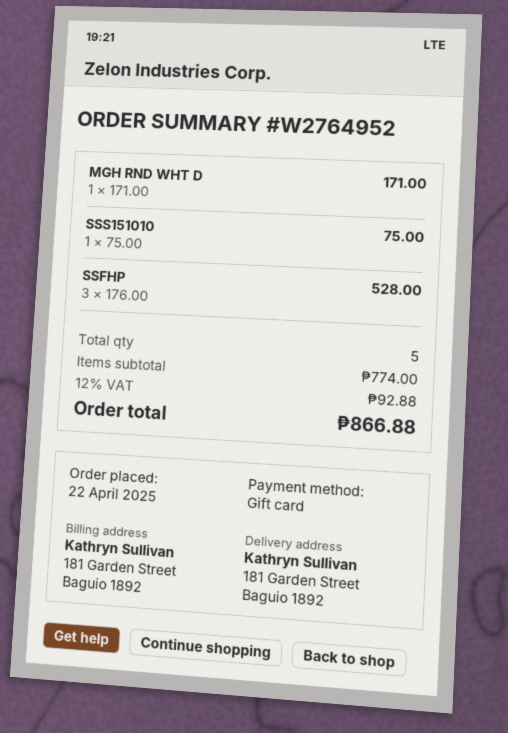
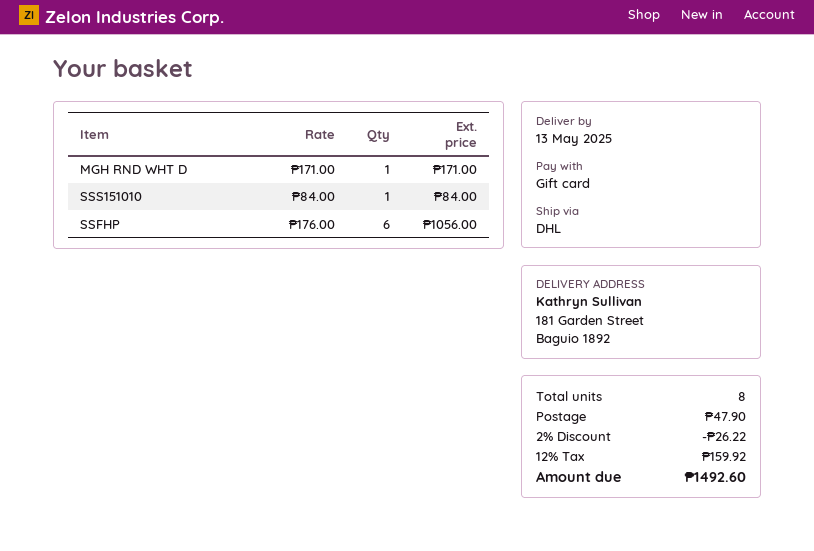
SSS151010: 1 x 75.00 = 75.00 -> 1 x 84.00 = 84.00
SSFHP: 3 x 176.00 = 528.00 -> 6 x 176.00 = 1056.00
total quantity: 5 -> 8
discount: none -> 2% = 26.22
shipping: none -> 47.90
tax: 12% = 92.88 -> 12% = 159.92
total: 866.88 -> 1492.60

